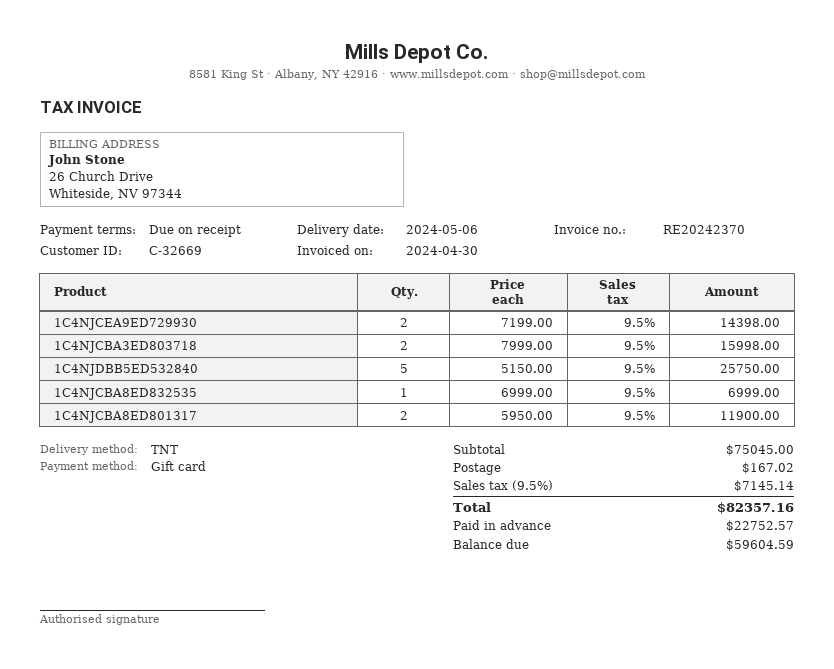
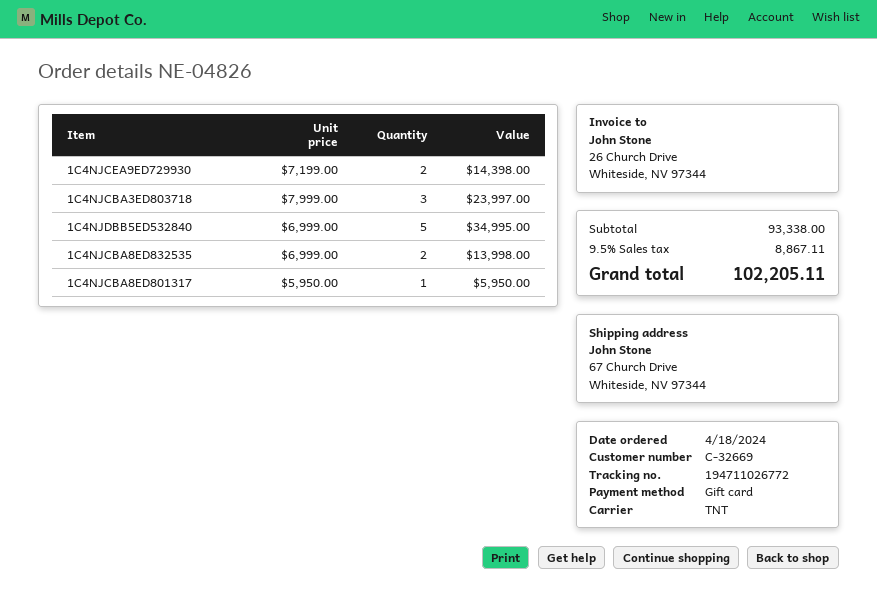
1C4NJCBA3ED803718: 2 x 7999.00 = 15998.00 -> 3 x 7999.00 = 23997.00
1C4NJDBB5ED532840: 5 x 5150.00 = 25750.00 -> 5 x 6999.00 = 34995.00
1C4NJCBA8ED832535: 1 x 6999.00 = 6999.00 -> 2 x 6999.00 = 13998.00
1C4NJCBA8ED801317: 2 x 5950.00 = 11900.00 -> 1 x 5950.00 = 5950.00
subtotal: 75045.00 -> 93338.00
shipping: 167.02 -> none
tax: 9.5% = 7145.14 -> 9.5% = 8867.11
total: 82357.16 -> 102205.11

